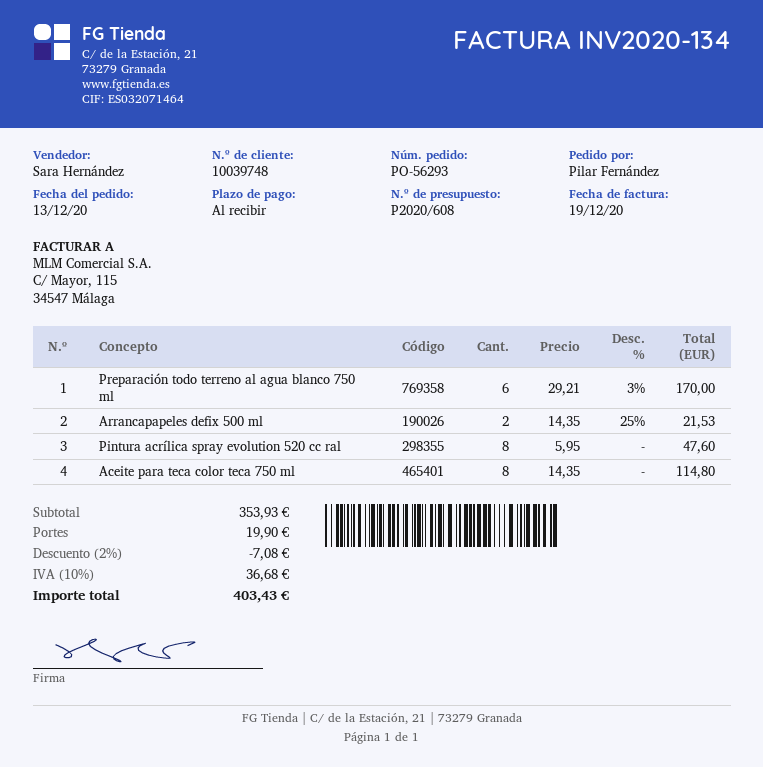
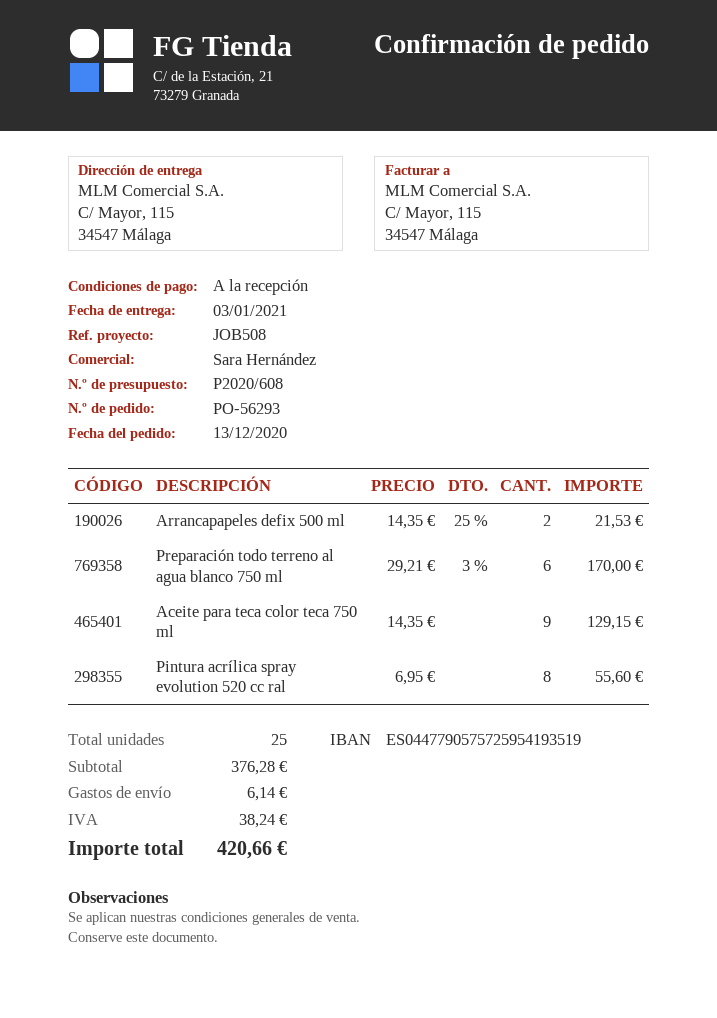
Pintura acrílica spray evolution 520 cc ral: 8 x 5.95 = 47.60 -> 8 x 6.95 = 55.60
Aceite para teca color teca 750 ml: 8 x 14.35 = 114.80 -> 9 x 14.35 = 129.15
subtotal: 353.93 -> 376.28
discount: 2% = 7.08 -> none
shipping: 19.90 -> 6.14
tax: 36.68 -> 38.24
total: 403.43 -> 420.66

